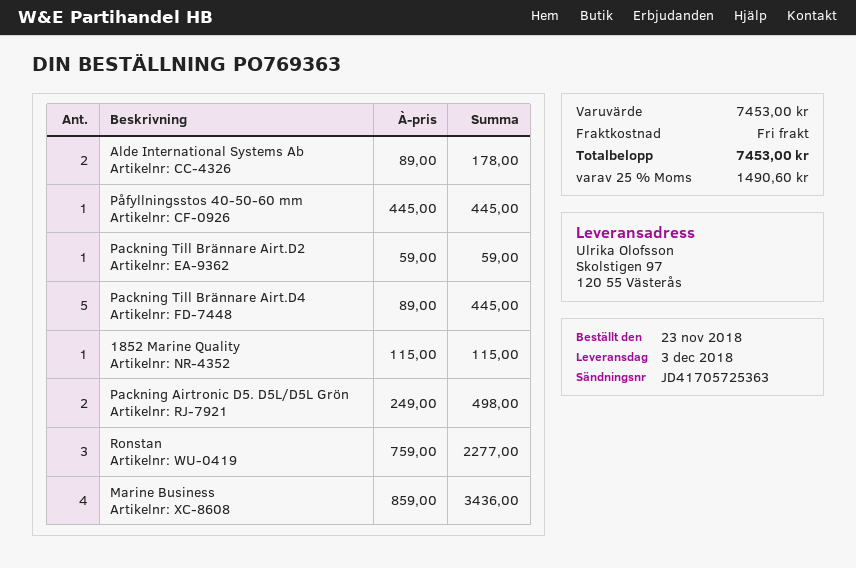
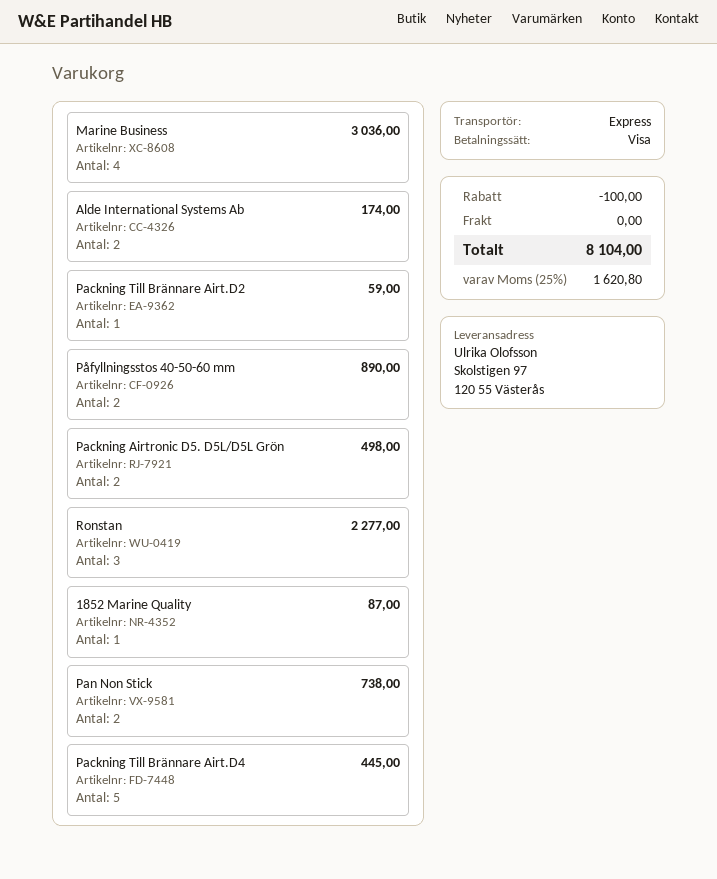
Alde International Systems Ab: 2 for 178.00 -> 2 for 174.00
Påfyllningsstos 40-50-60 mm: 1 for 445.00 -> 2 for 890.00
1852 Marine Quality: 1 for 115.00 -> 1 for 87.00
Marine Business: 4 for 3436.00 -> 4 for 3036.00
Pan Non Stick: none -> 2 for 738.00
discount: none -> 100.00
tax: 25% = 1490.60 -> 25% = 1620.80
total: 7453.00 -> 8104.00

